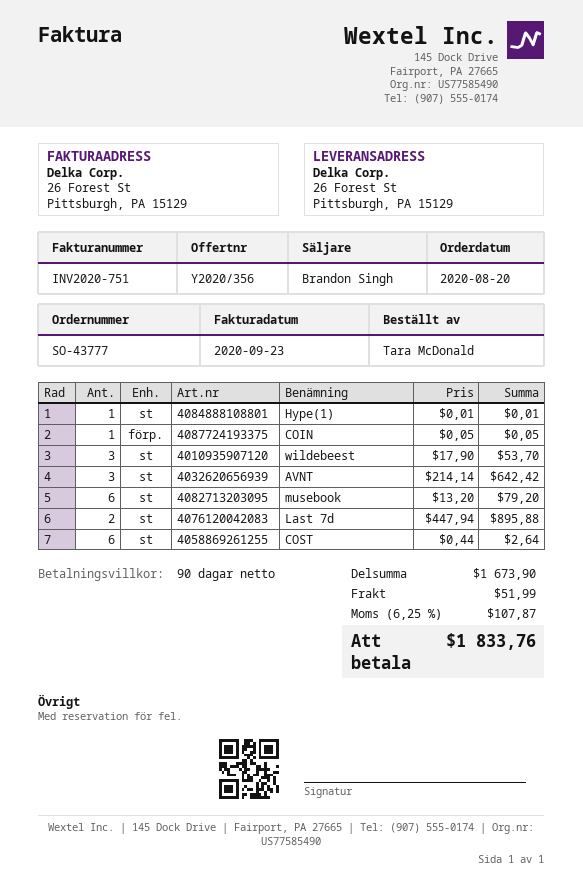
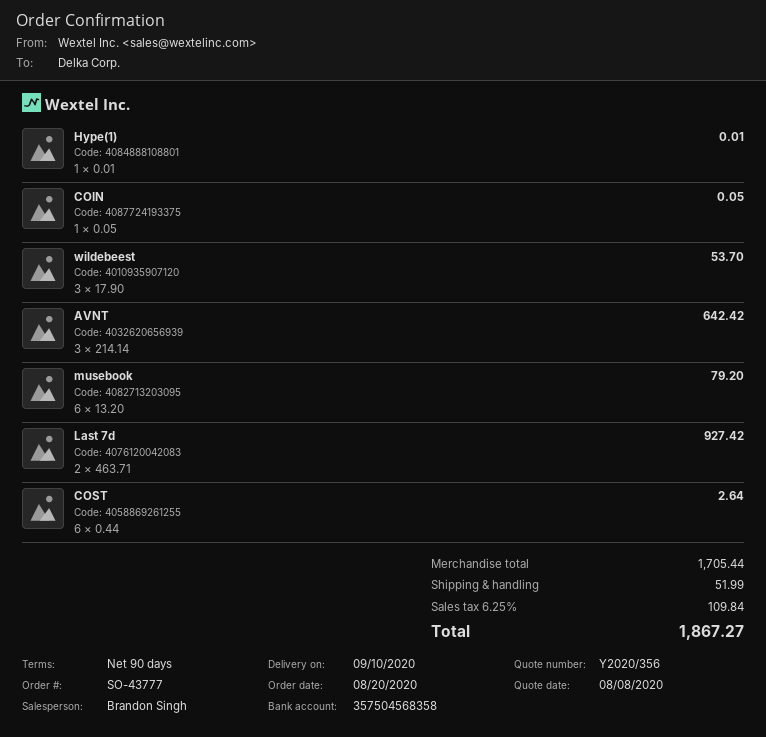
Last 7d: 2 x 447.94 = 895.88 -> 2 x 463.71 = 927.42
subtotal: 1673.90 -> 1705.44
tax: 6.25% = 107.87 -> 6.25% = 109.84
total: 1833.76 -> 1867.27

